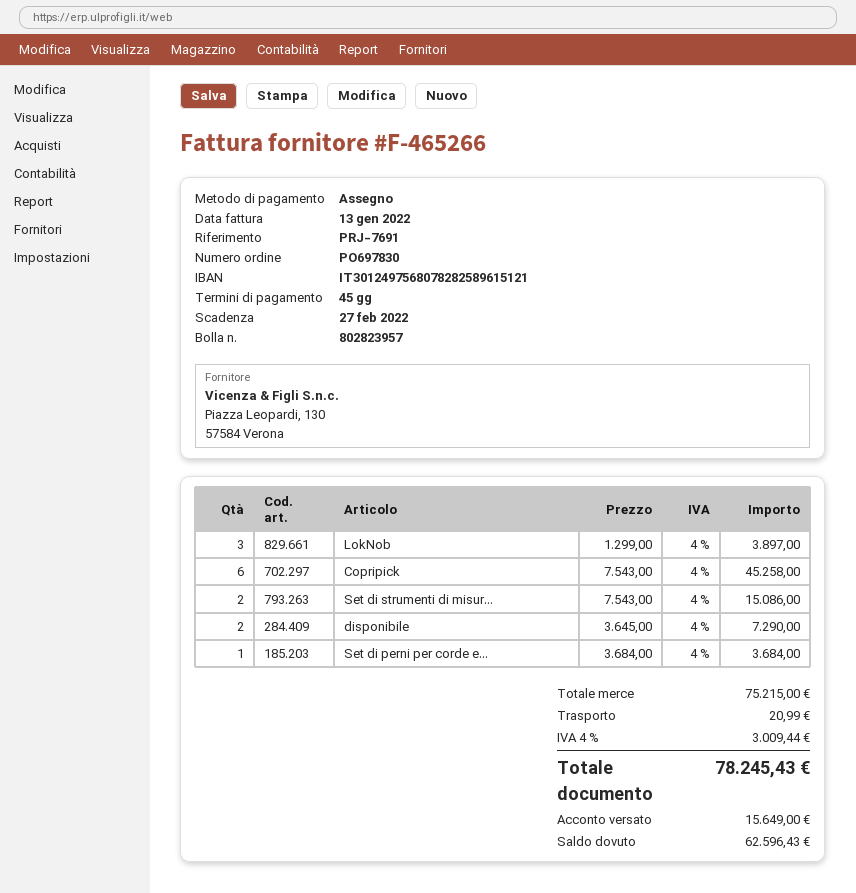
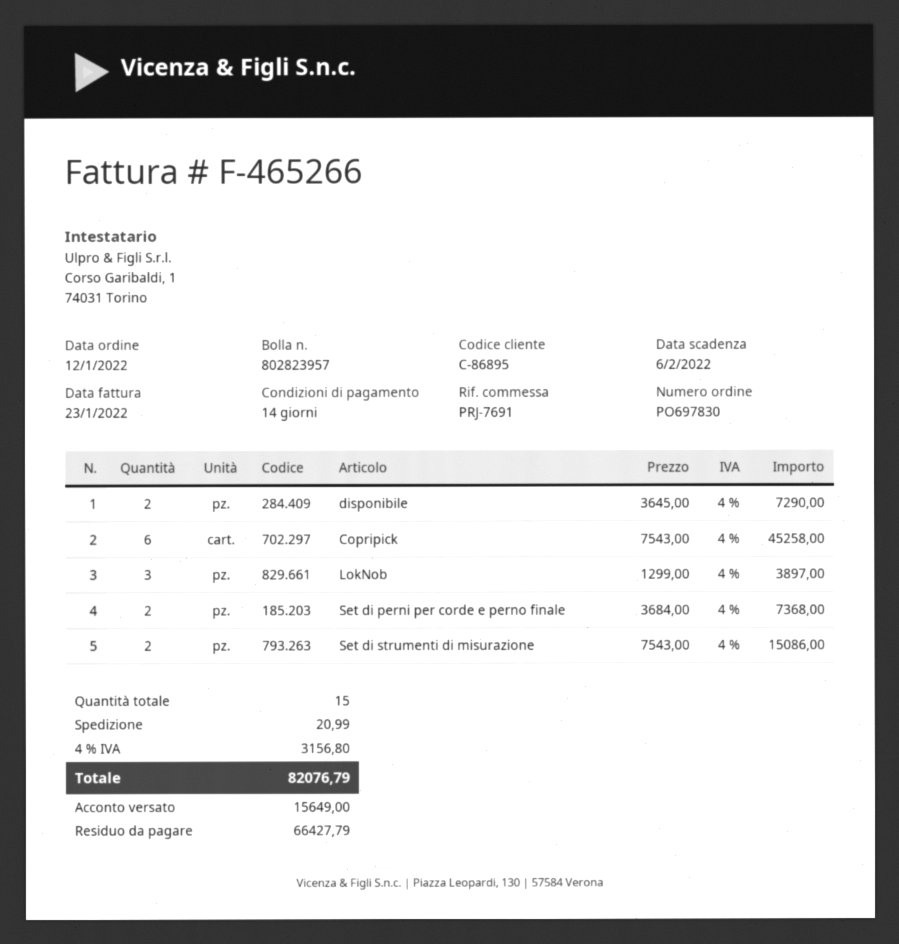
invoice date: 2022-01-13 -> 2022-01-23
payment terms: 45 days -> 14 days
due date: 2022-02-27 -> 2022-02-06
Set di perni per corde e...: 1 x 3684.00 = 3684.00 -> 2 x 3684.00 = 7368.00
tax: 4% = 3009.44 -> 4% = 3156.80
total: 78245.43 -> 82076.79
balance: 62596.43 -> 66427.79

